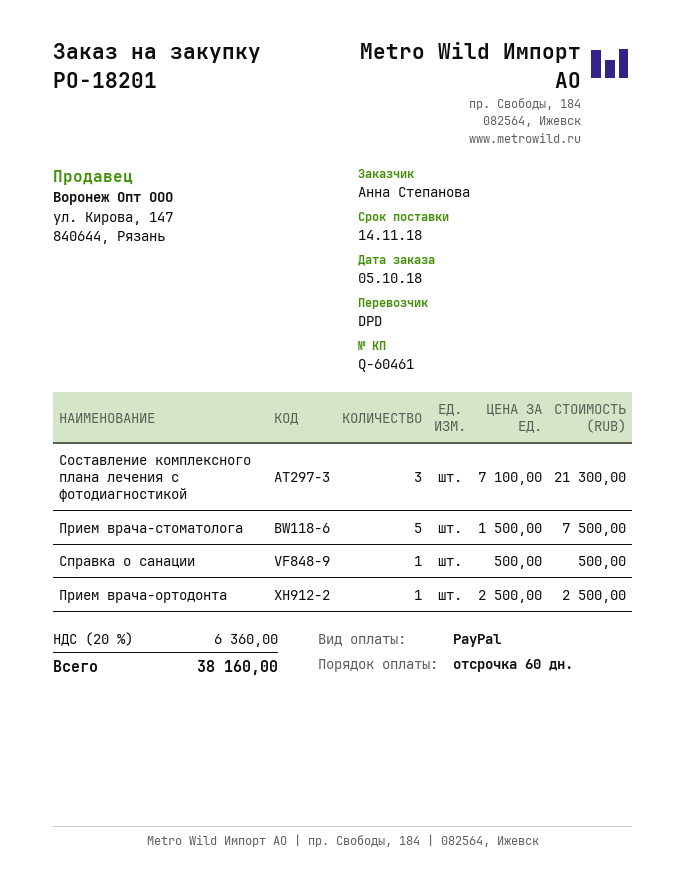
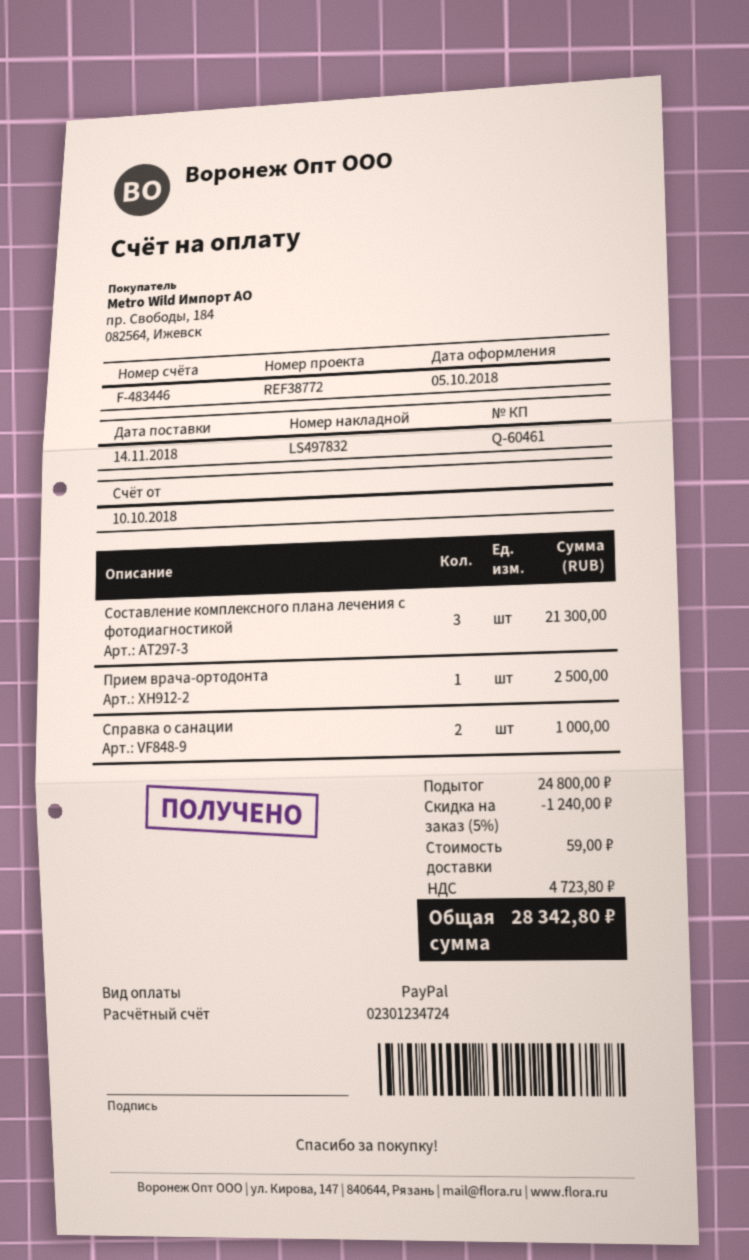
Прием врача-стоматолога: 5 for 7500.00 -> none
Справка о санации: 1 for 500.00 -> 2 for 1000.00
discount: none -> 5% = 1240.00
shipping: none -> 59.00
tax: 6360.00 -> 4723.80
total: 38160.00 -> 28342.80

